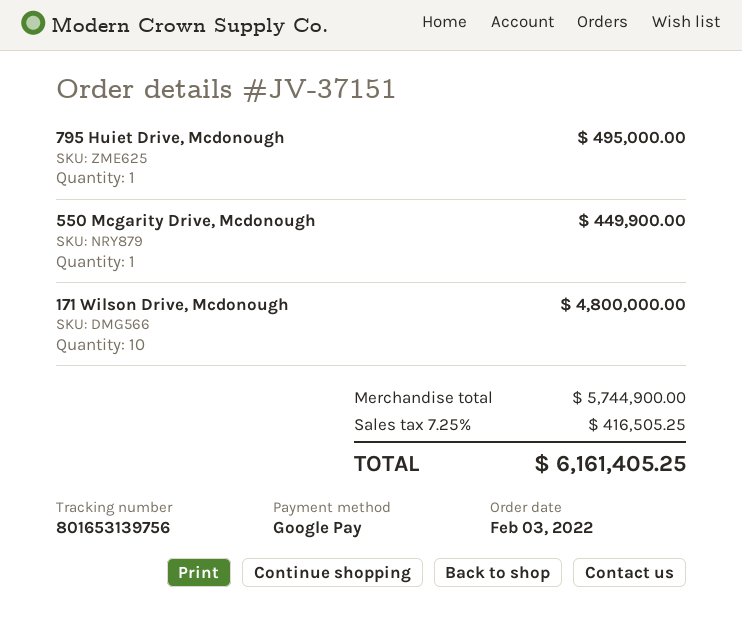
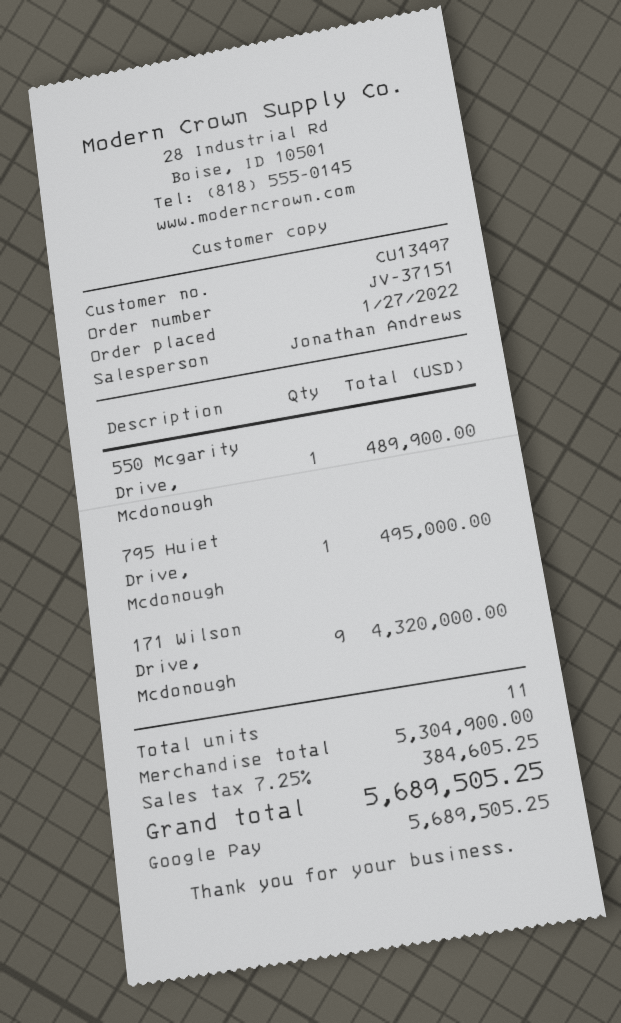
order date: 2022-02-03 -> 2022-01-27
550 Mcgarity Drive, Mcdonough: 1 for 449900.00 -> 1 for 489900.00
171 Wilson Drive, Mcdonough: 10 for 4800000.00 -> 9 for 4320000.00
subtotal: 5744900.00 -> 5304900.00
tax: 7.25% = 416505.25 -> 7.25% = 384605.25
total: 6161405.25 -> 5689505.25

